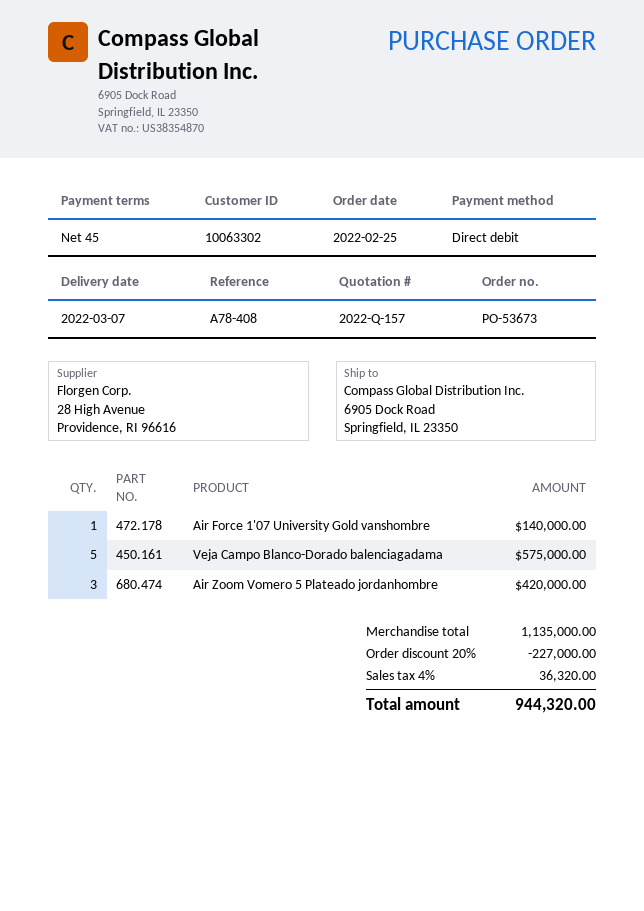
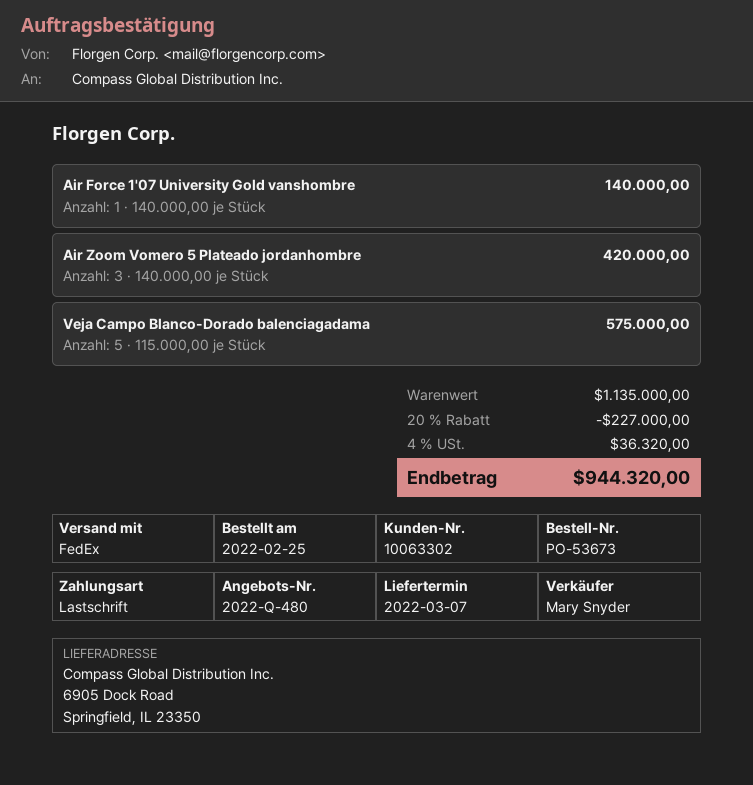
quote number: 2022-Q-157 -> 2022-Q-480

